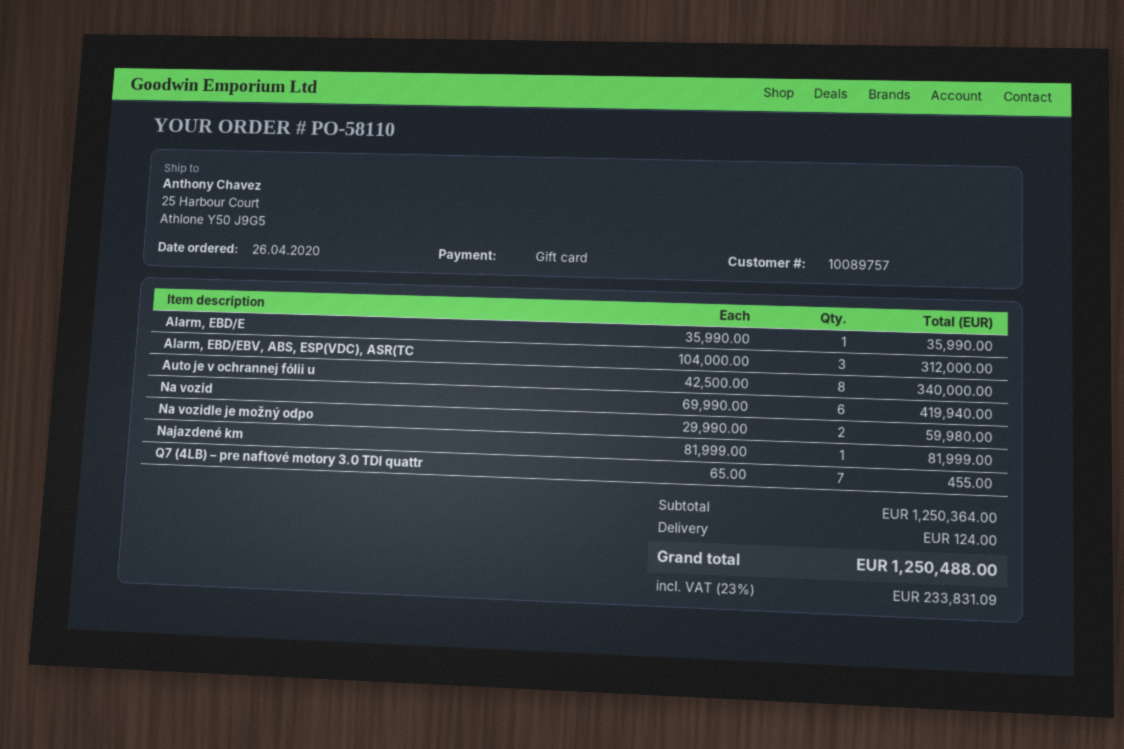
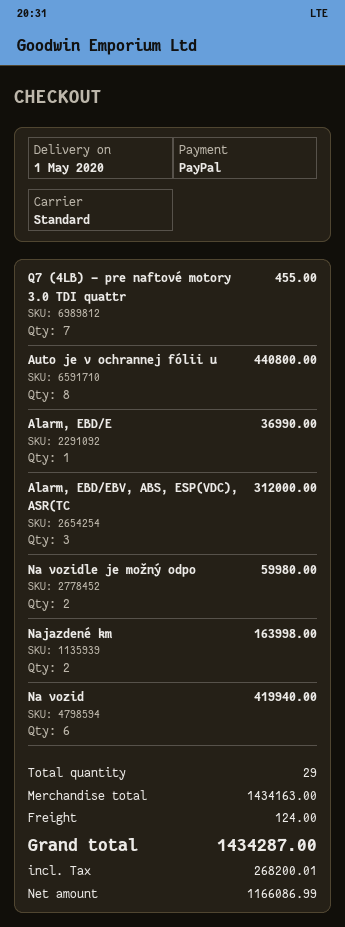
payment method: gift card -> PayPal
Alarm, EBD/E: 1 for 35990.00 -> 1 for 36990.00
Auto je v ochrannej fólii u: 8 for 340000.00 -> 8 for 440800.00
Najazdené km: 1 for 81999.00 -> 2 for 163998.00
subtotal: 1250364.00 -> 1434163.00
tax: 233831.09 -> 268200.01
total: 1250488.00 -> 1434287.00

